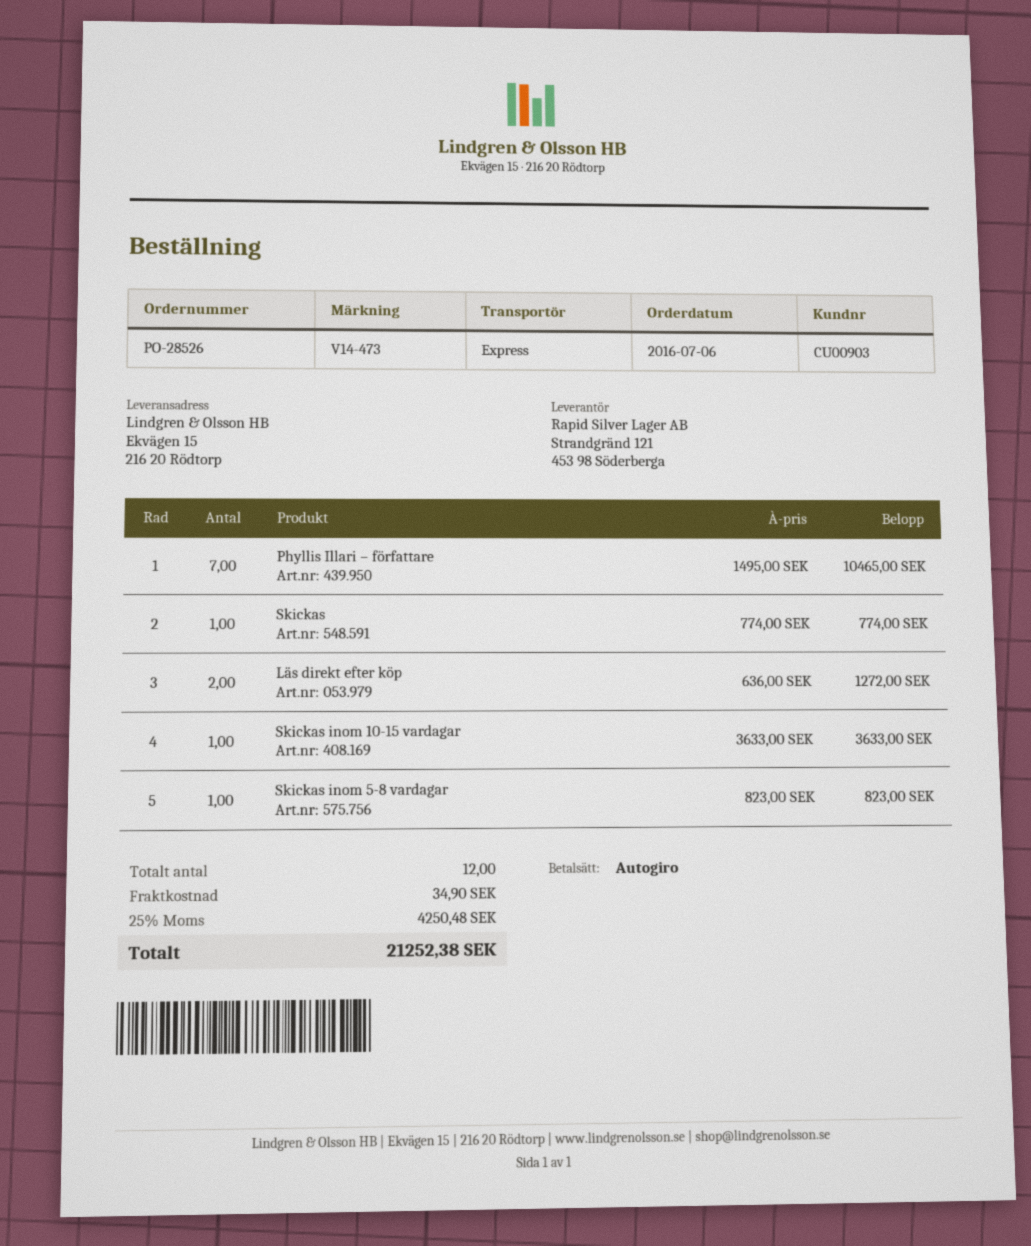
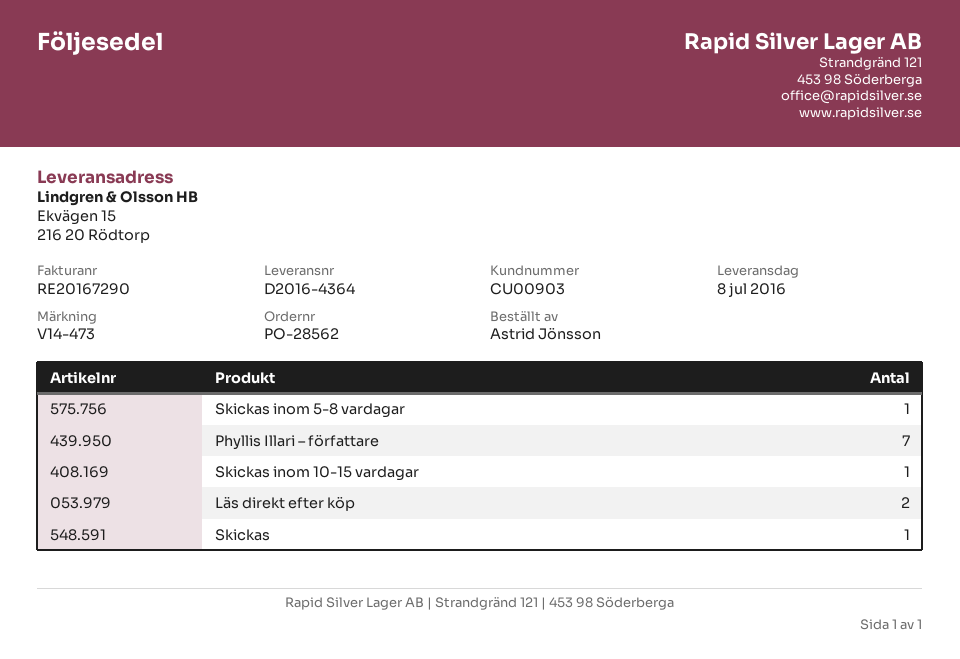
order number: PO-28526 -> PO-28562

